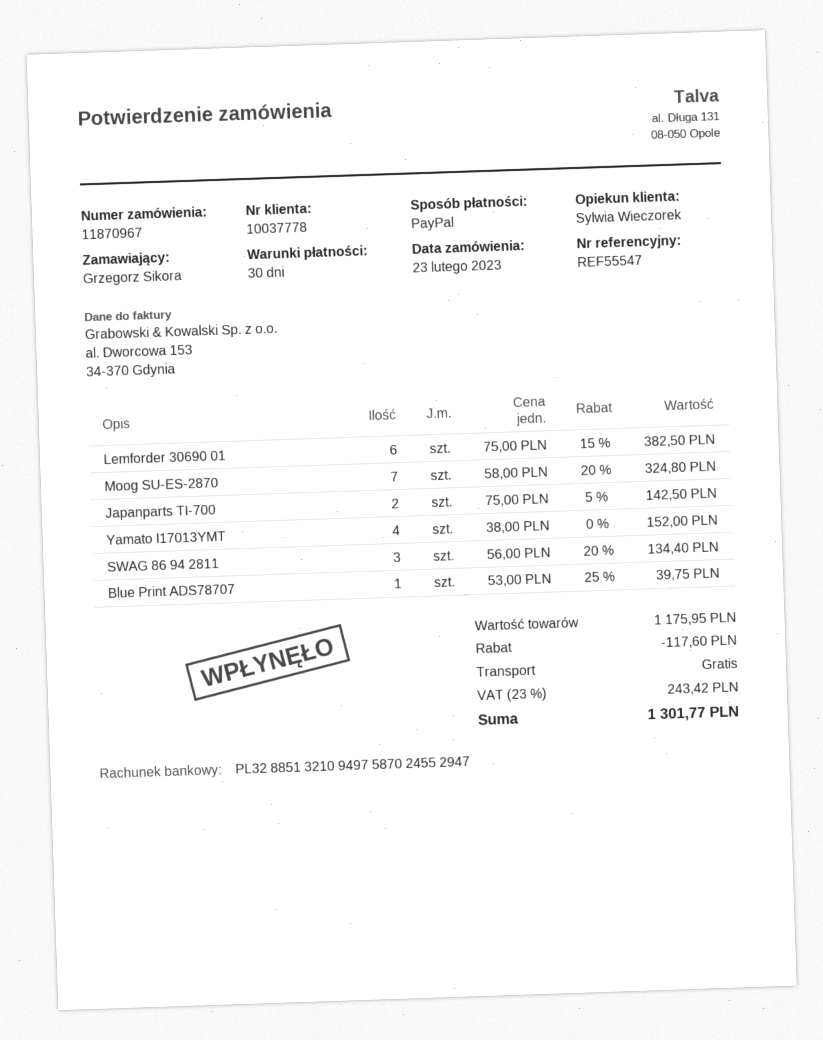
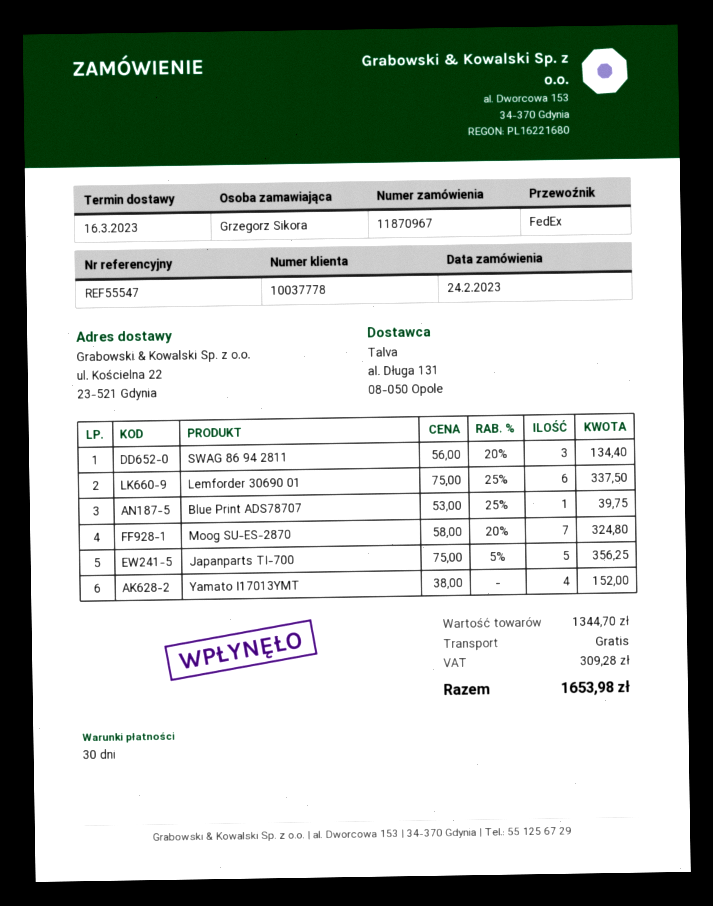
order date: 2023-02-23 -> 2023-02-24
Lemforder 30690 01: 6 x 75.00 - 15% = 382.50 -> 6 x 75.00 - 25% = 337.50
Japanparts TI-700: 2 x 75.00 - 5% = 142.50 -> 5 x 75.00 - 5% = 356.25
subtotal: 1175.95 -> 1344.70
discount: 117.60 -> none
tax: 243.42 -> 309.28
total: 1301.77 -> 1653.98

